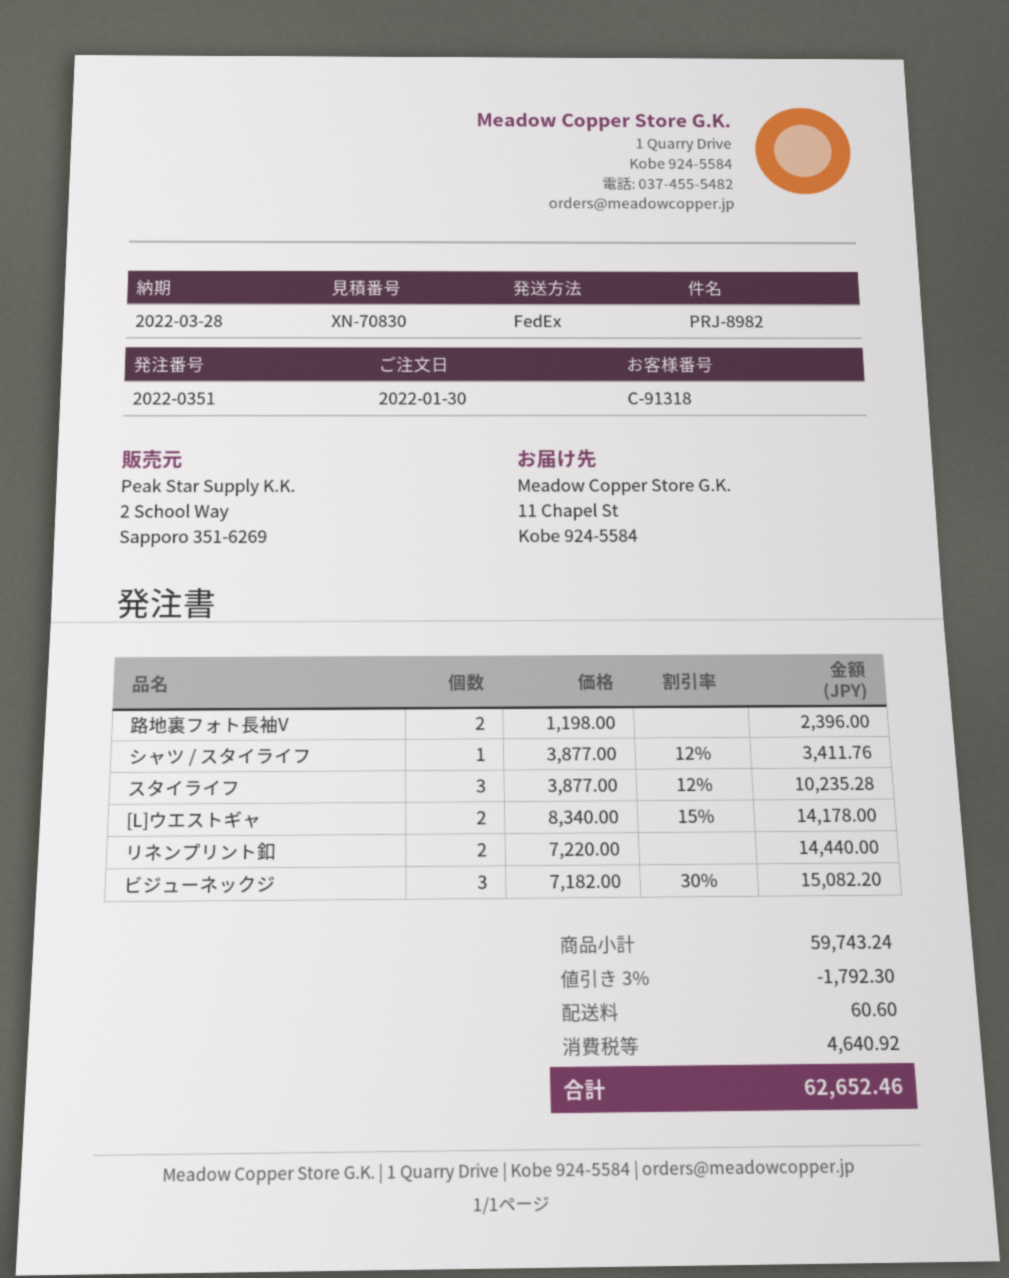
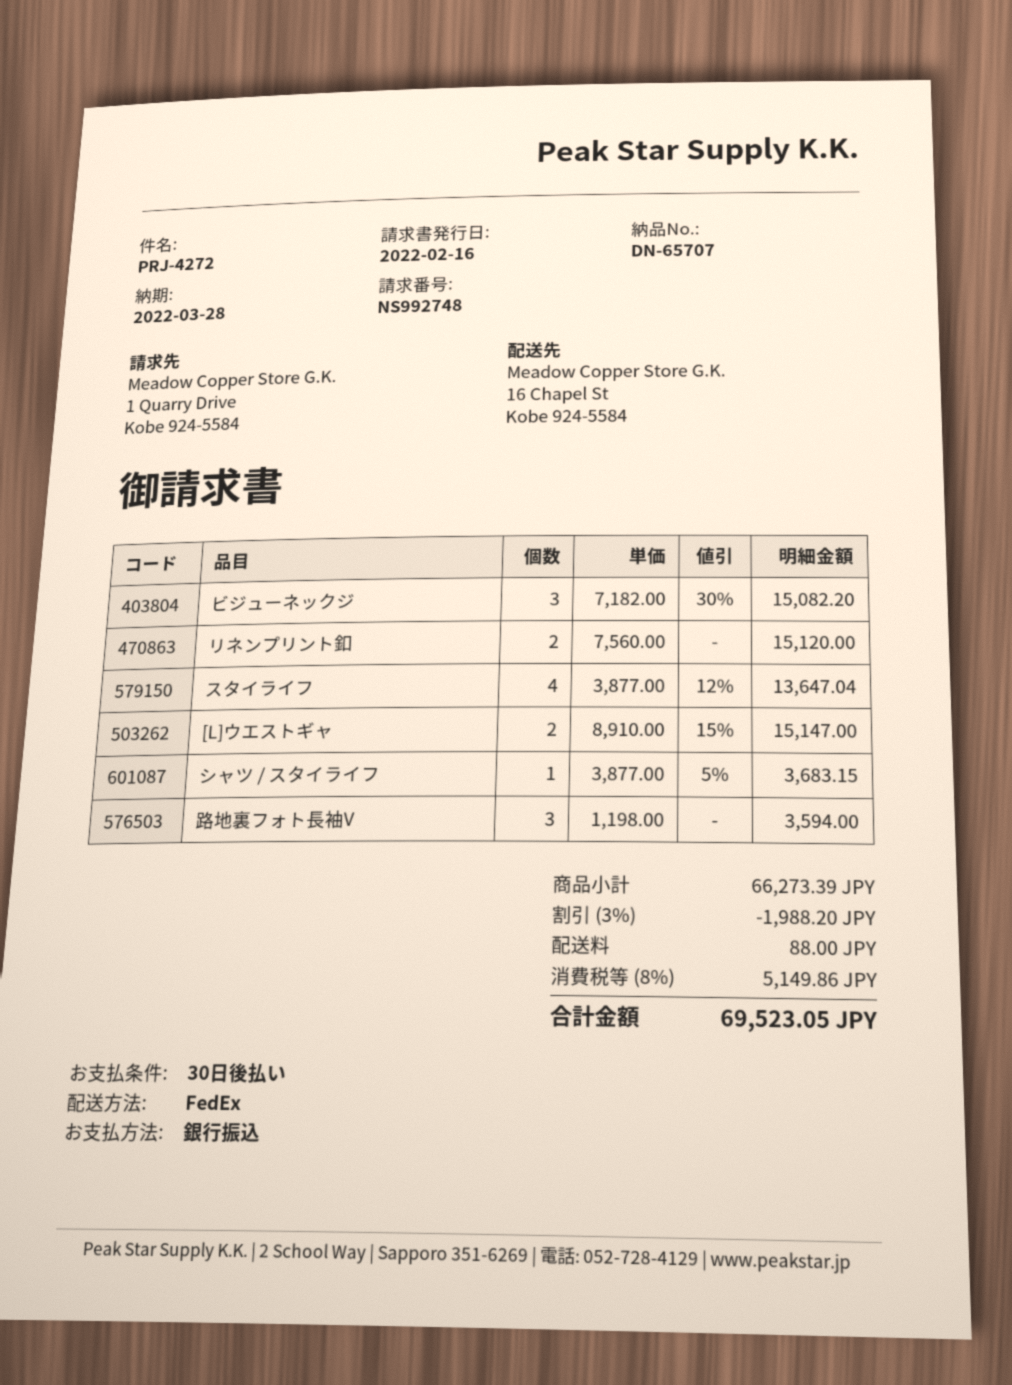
reference: PRJ-8982 -> PRJ-4272
ship to: 11 Chapel St, Kobe 924-5584 -> 16 Chapel St, Kobe 924-5584
路地裏フォト長袖V: 2 x 1198.00 = 2396.00 -> 3 x 1198.00 = 3594.00
シャツ / スタイライフ: 1 x 3877.00 - 12% = 3411.76 -> 1 x 3877.00 - 5% = 3683.15
スタイライフ: 3 x 3877.00 - 12% = 10235.28 -> 4 x 3877.00 - 12% = 13647.04
[L]ウエストギャ: 2 x 8340.00 - 15% = 14178.00 -> 2 x 8910.00 - 15% = 15147.00
リネンプリント釦: 2 x 7220.00 = 14440.00 -> 2 x 7560.00 = 15120.00
subtotal: 59743.24 -> 66273.39
discount: 3% = 1792.30 -> 3% = 1988.20
shipping: 60.60 -> 88.00
tax: 4640.92 -> 5149.86
total: 62652.46 -> 69523.05

